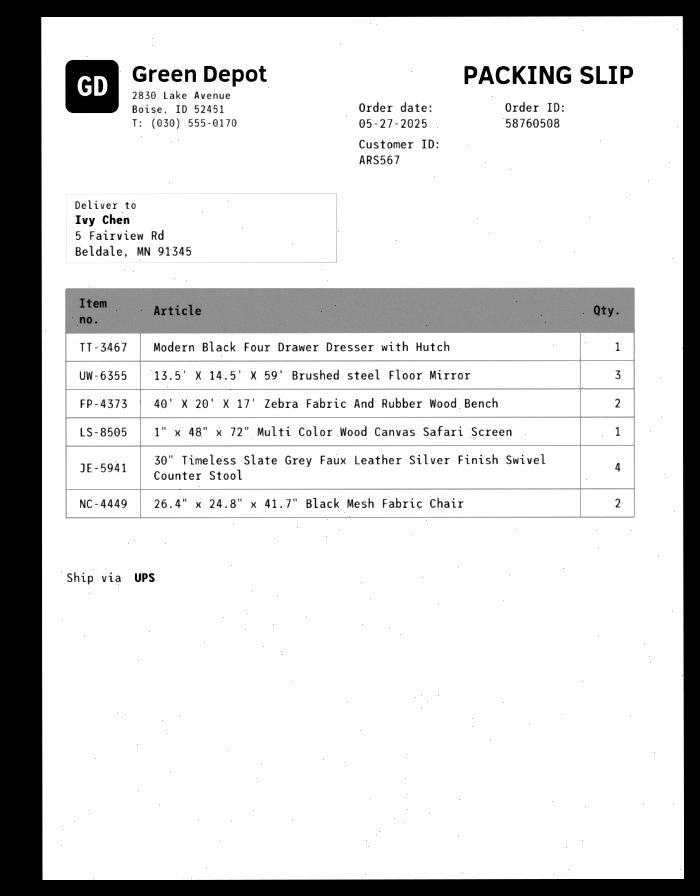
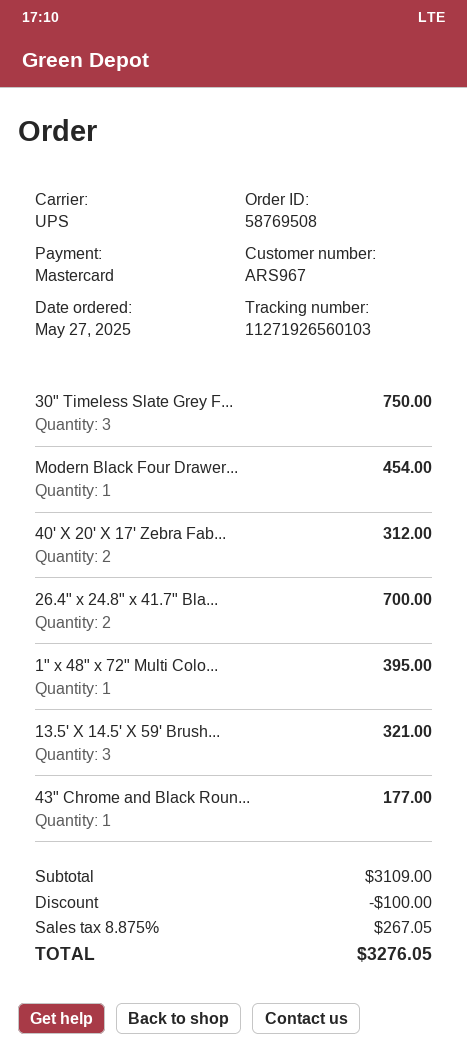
order number: 58760508 -> 58769508
customer number: ARS567 -> ARS967
30" Timeless Slate Grey Faux Leather Silver Finish Swivel Counter Stool: 4 -> 3
43" Chrome and Black Roun...: none -> 1

